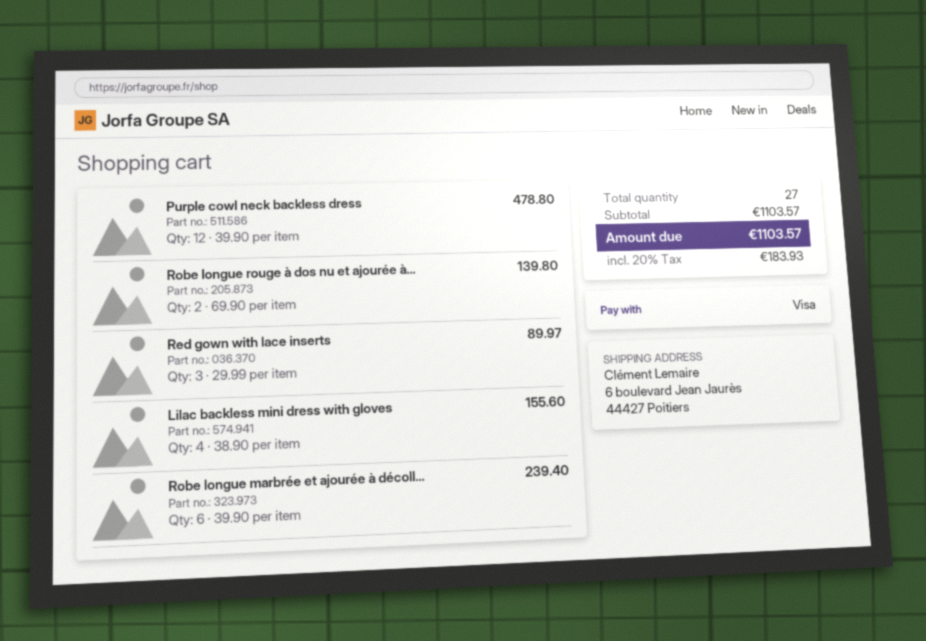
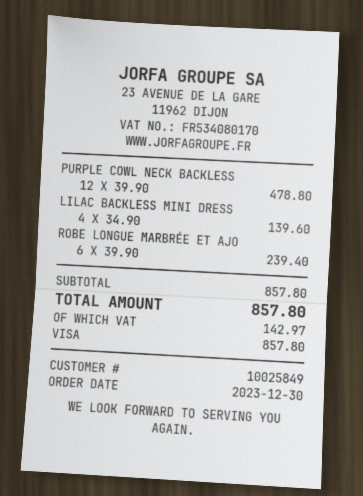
Robe longue rouge à dos nu et ajourée à...: 2 x 69.90 = 139.80 -> none
Red gown with lace inserts: 3 x 29.99 = 89.97 -> none
Lilac backless mini dress with gloves: 4 x 38.90 = 155.60 -> 4 x 34.90 = 139.60
subtotal: 1103.57 -> 857.80
tax: 183.93 -> 142.97
total: 1103.57 -> 857.80

